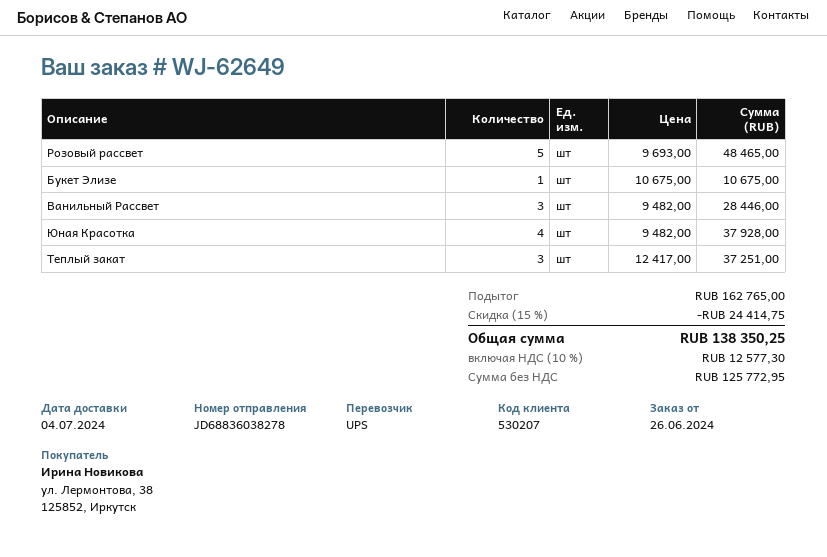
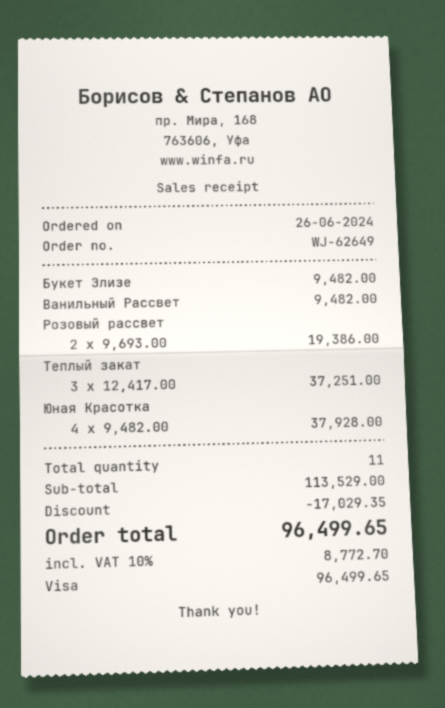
Розовый рассвет: 5 x 9693.00 = 48465.00 -> 2 x 9693.00 = 19386.00
Букет Элизе: 1 x 10675.00 = 10675.00 -> 1 x 9482.00 = 9482.00
Ванильный Рассвет: 3 x 9482.00 = 28446.00 -> 1 x 9482.00 = 9482.00
subtotal: 162765.00 -> 113529.00
discount: 24414.75 -> 17029.35
tax: 10% = 12577.30 -> 10% = 8772.70
total: 138350.25 -> 96499.65

